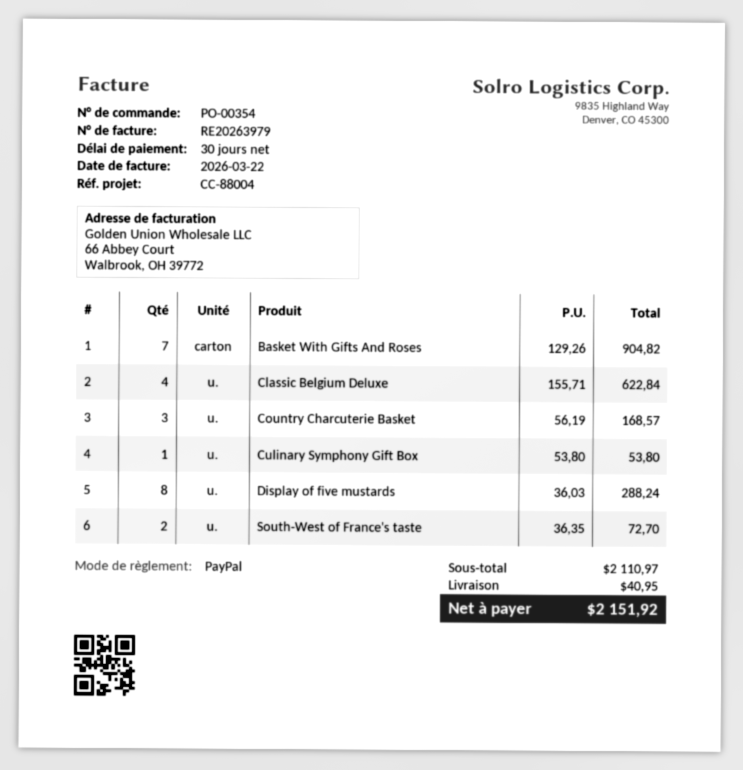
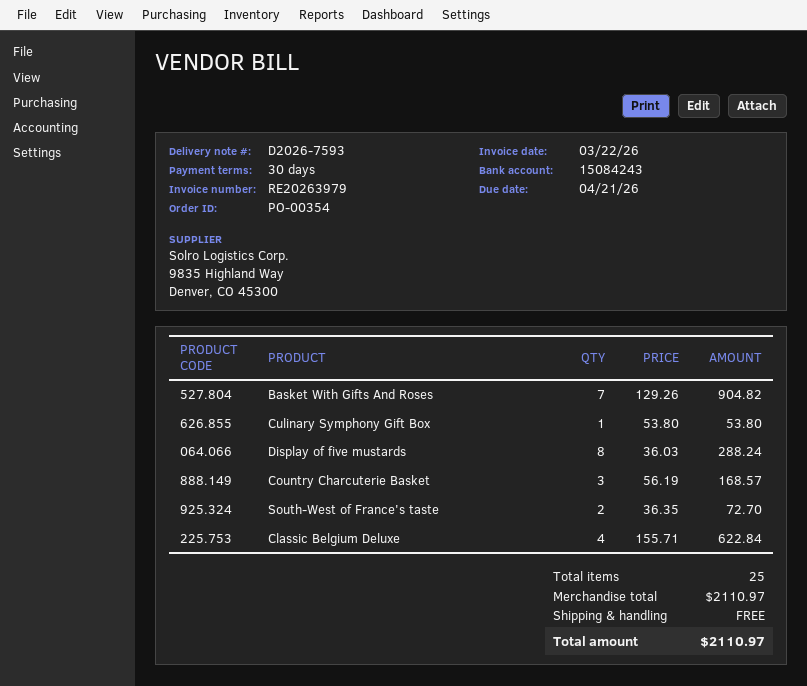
shipping: 40.95 -> 0.00
total: 2151.92 -> 2110.97

